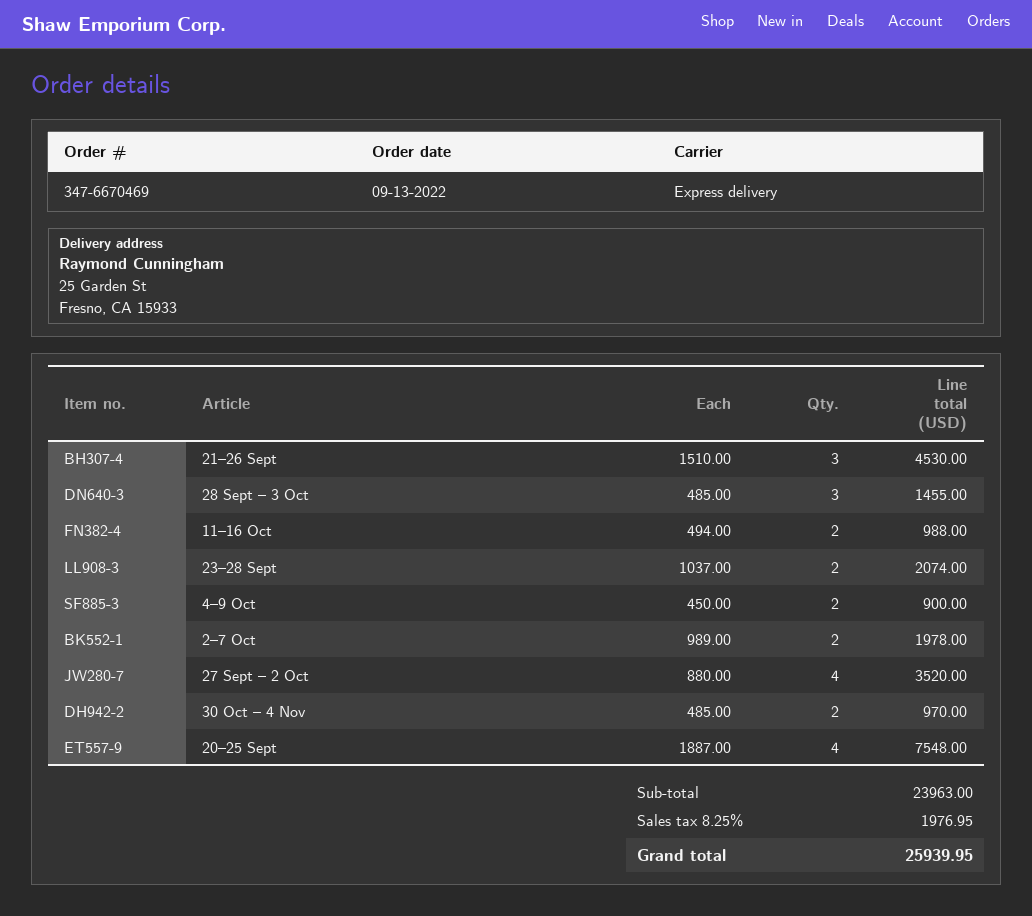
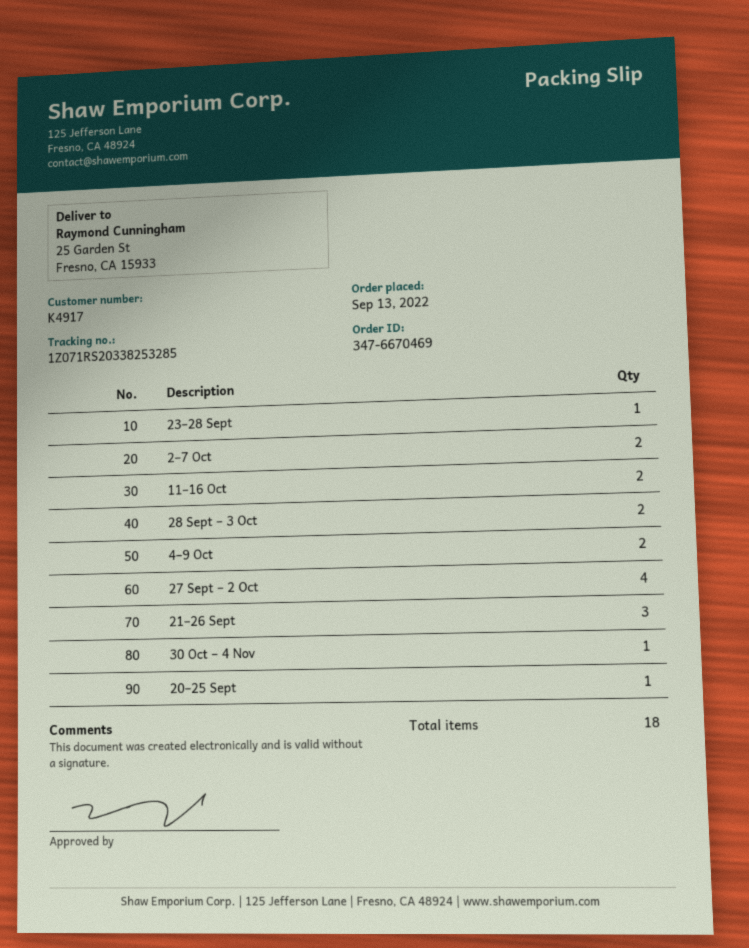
28 Sept – 3 Oct: 3 -> 2
23–28 Sept: 2 -> 1
30 Oct – 4 Nov: 2 -> 1
20–25 Sept: 4 -> 1

